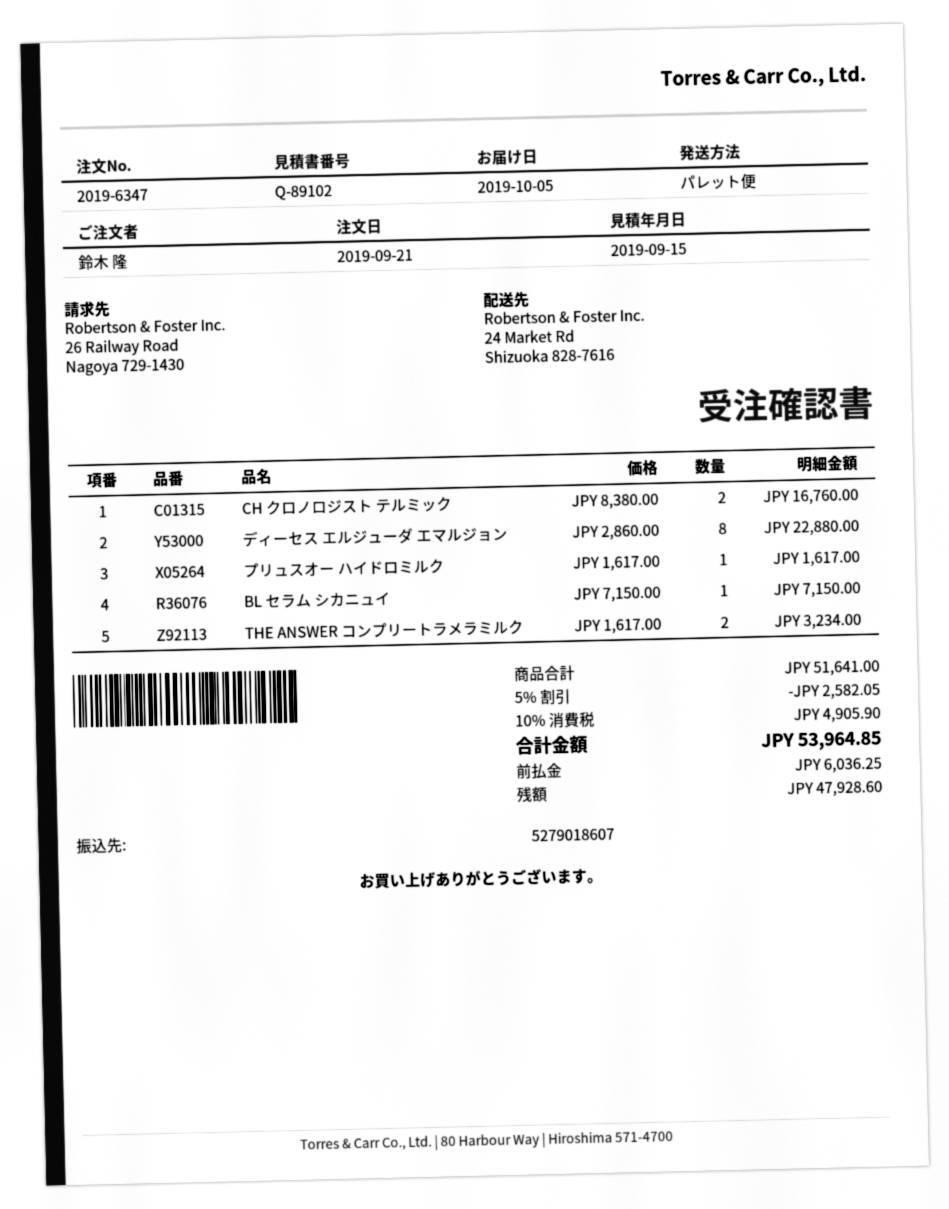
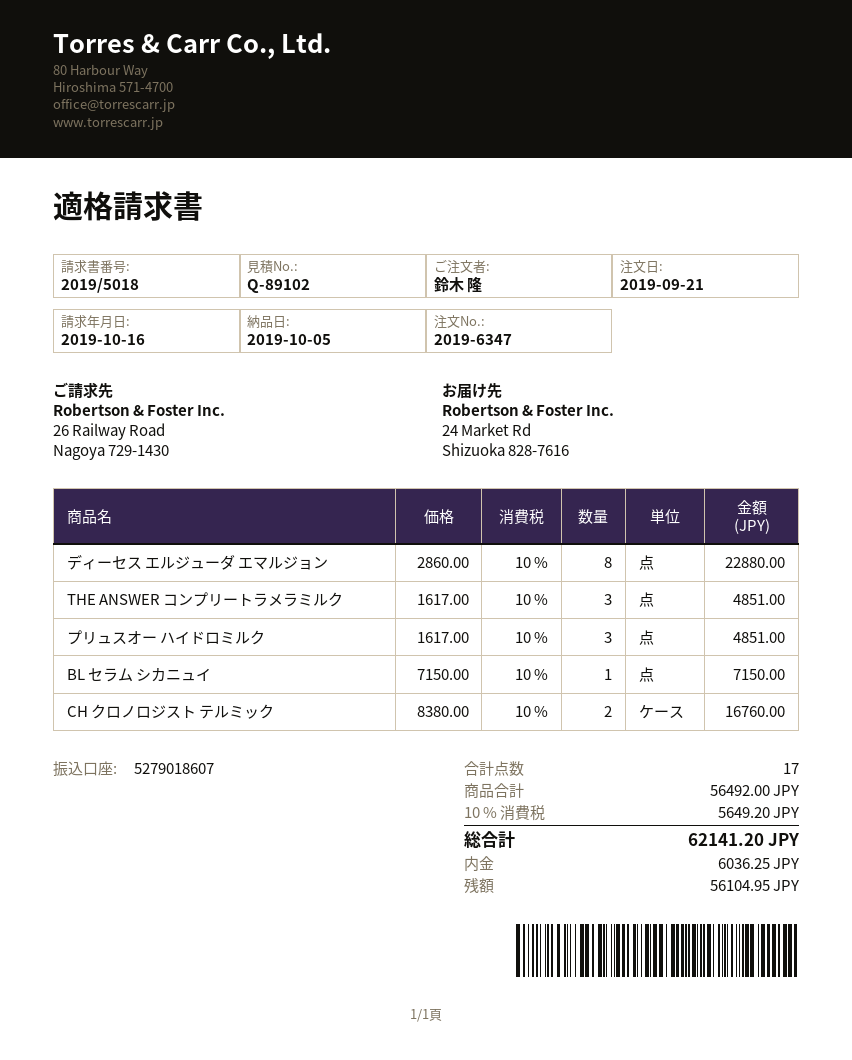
プリュスオー ハイドロミルク: 1 x 1617.00 = 1617.00 -> 3 x 1617.00 = 4851.00
THE ANSWER コンプリートラメラミルク: 2 x 1617.00 = 3234.00 -> 3 x 1617.00 = 4851.00
subtotal: 51641.00 -> 56492.00
discount: 5% = 2582.05 -> none
tax: 10% = 4905.90 -> 10% = 5649.20
total: 53964.85 -> 62141.20
balance: 47928.60 -> 56104.95

